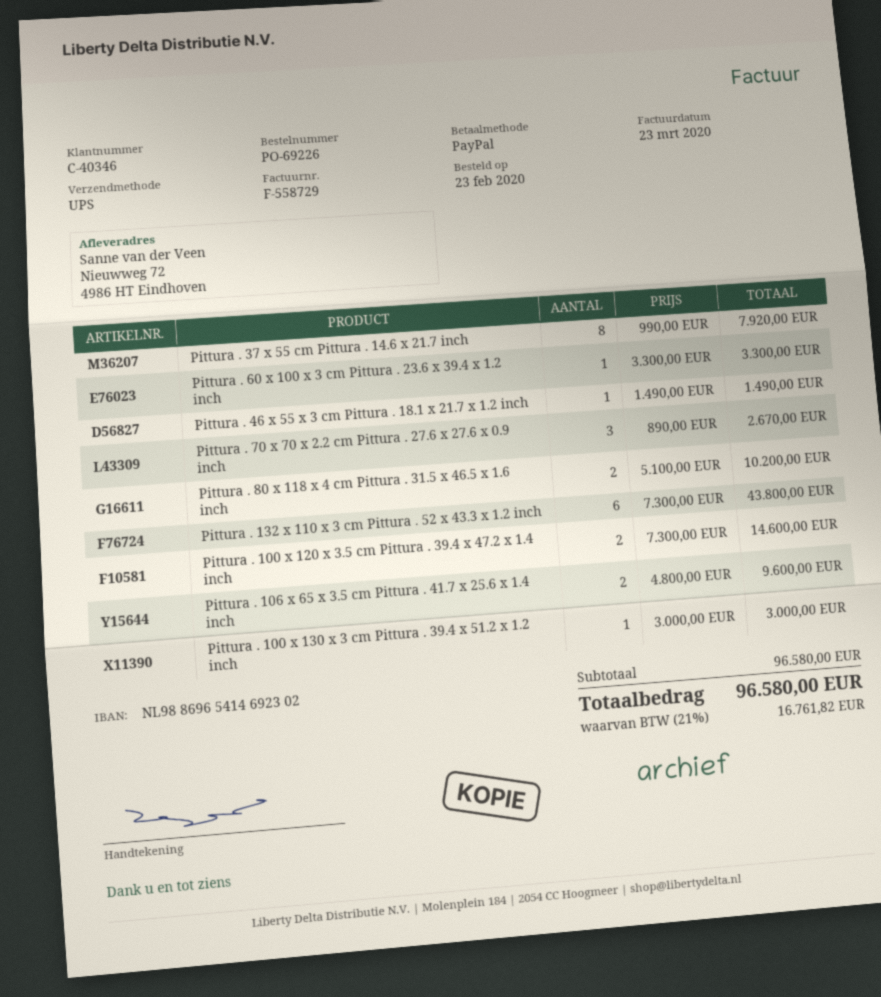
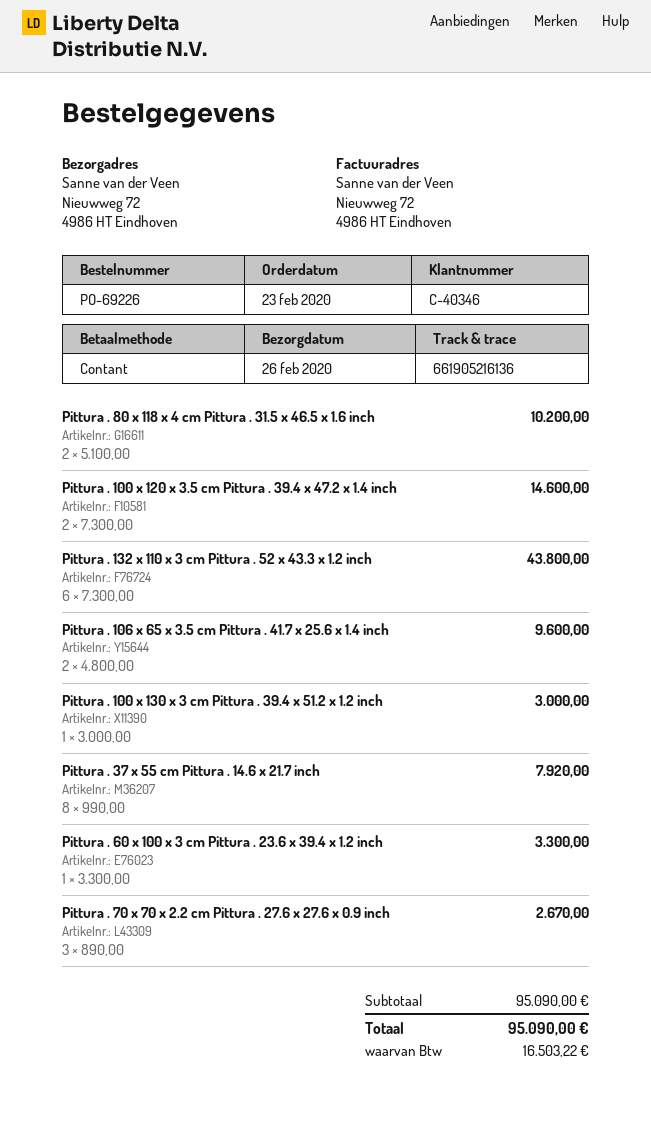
payment method: PayPal -> cash
Pittura . 46 x 55 x 3 cm Pittura . 18.1 x 21.7 x 1.2 inch: 1 x 1490.00 = 1490.00 -> none
subtotal: 96580.00 -> 95090.00
tax: 16761.82 -> 16503.22
total: 96580.00 -> 95090.00

